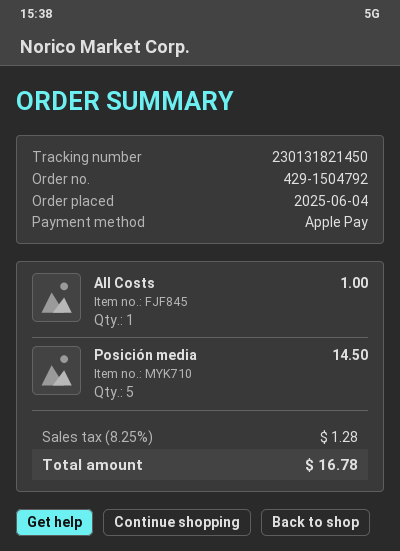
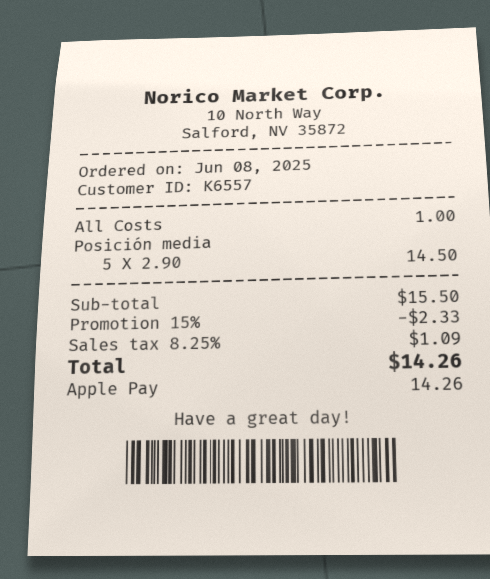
order date: 2025-06-04 -> 2025-06-08
discount: none -> 15% = 2.33
tax: 8.25% = 1.28 -> 8.25% = 1.09
total: 16.78 -> 14.26

